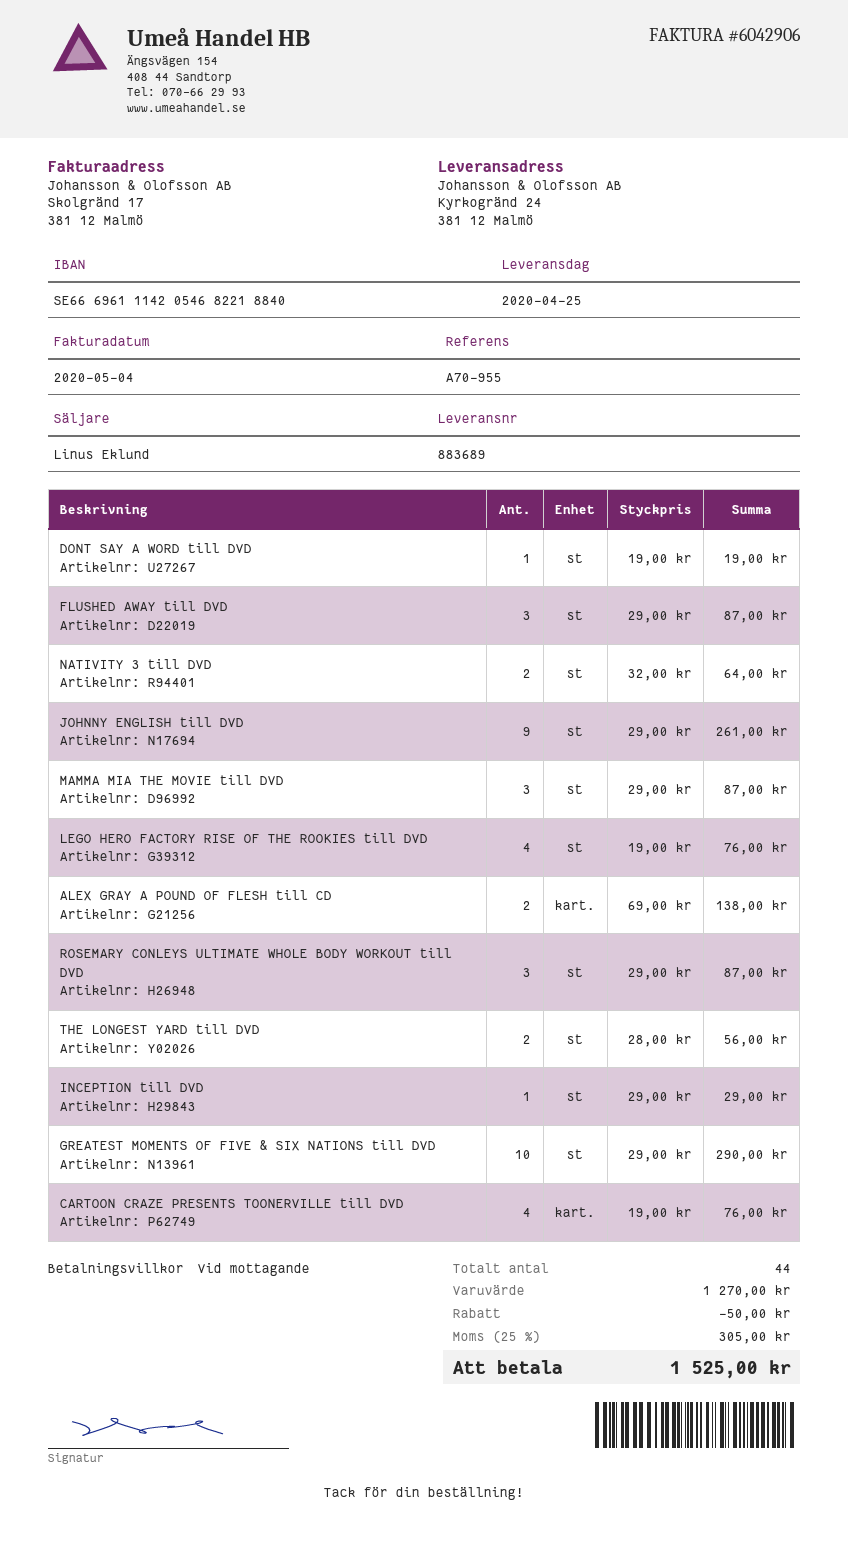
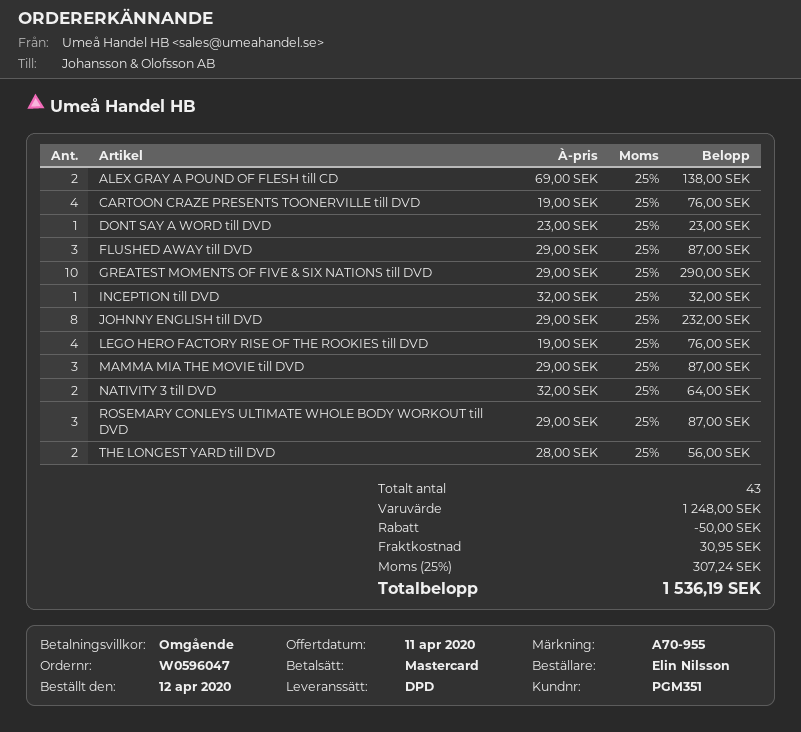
DONT SAY A WORD till DVD: 1 x 19.00 = 19.00 -> 1 x 23.00 = 23.00
JOHNNY ENGLISH till DVD: 9 x 29.00 = 261.00 -> 8 x 29.00 = 232.00
INCEPTION till DVD: 1 x 29.00 = 29.00 -> 1 x 32.00 = 32.00
total quantity: 44 -> 43
subtotal: 1270.00 -> 1248.00
shipping: none -> 30.95
tax: 25% = 305.00 -> 25% = 307.24
total: 1525.00 -> 1536.19

